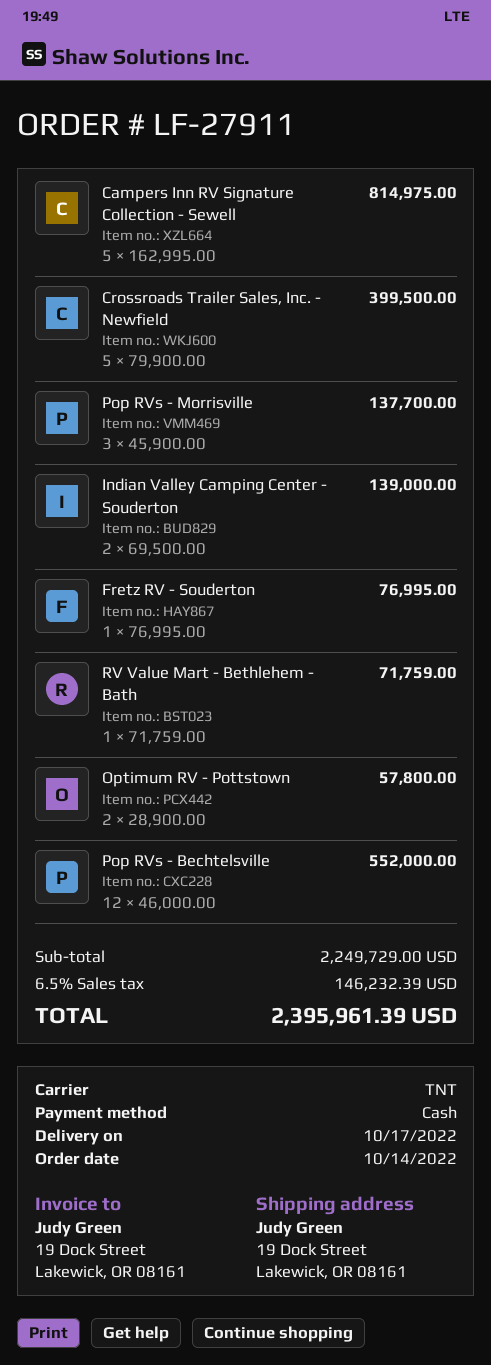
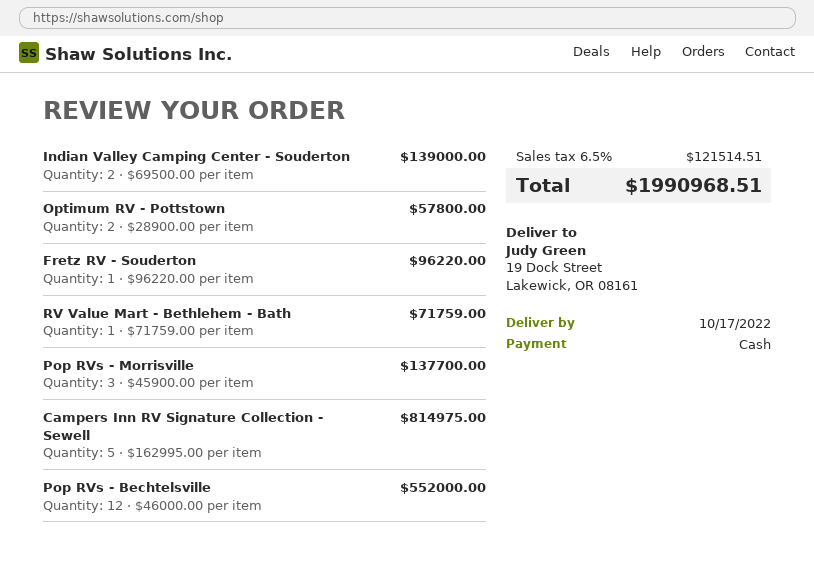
Crossroads Trailer Sales, Inc. - Newfield: 5 x 79900.00 = 399500.00 -> none
Fretz RV - Souderton: 1 x 76995.00 = 76995.00 -> 1 x 96220.00 = 96220.00
tax: 6.5% = 146232.39 -> 6.5% = 121514.51
total: 2395961.39 -> 1990968.51

